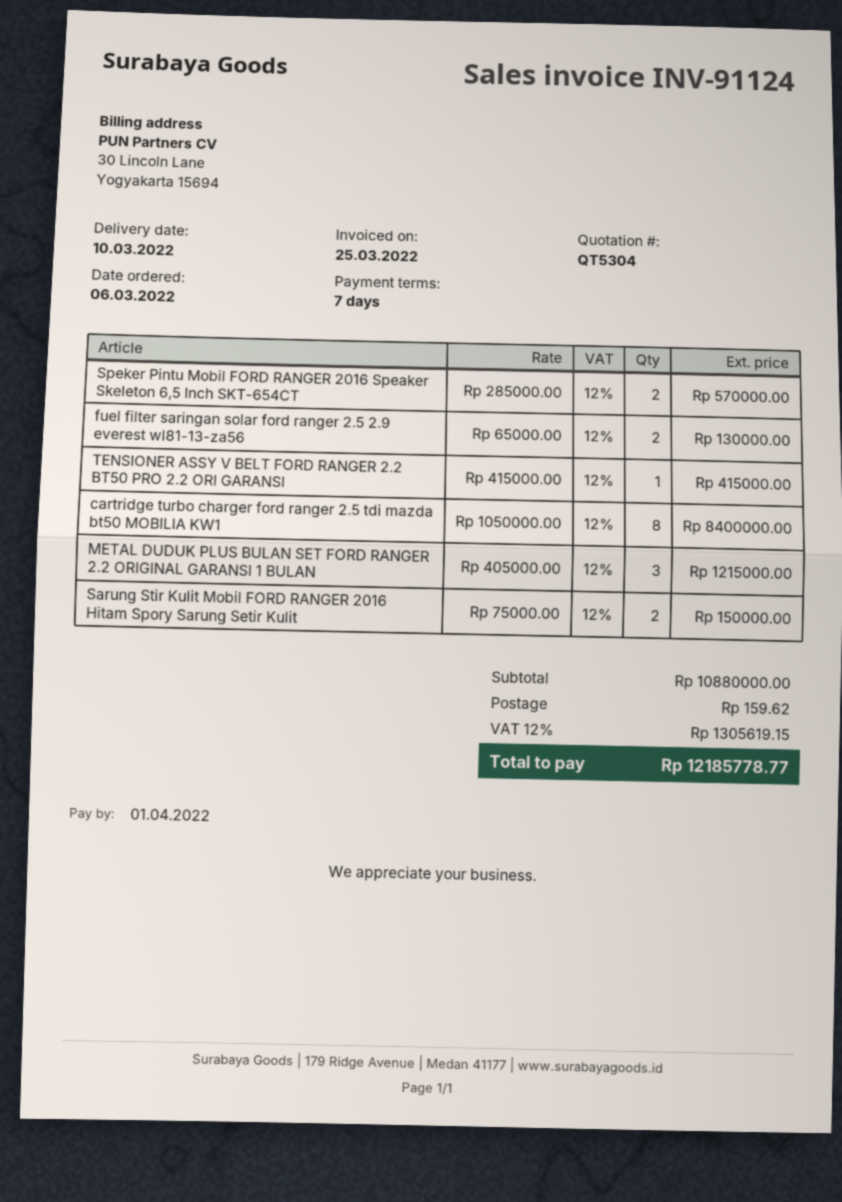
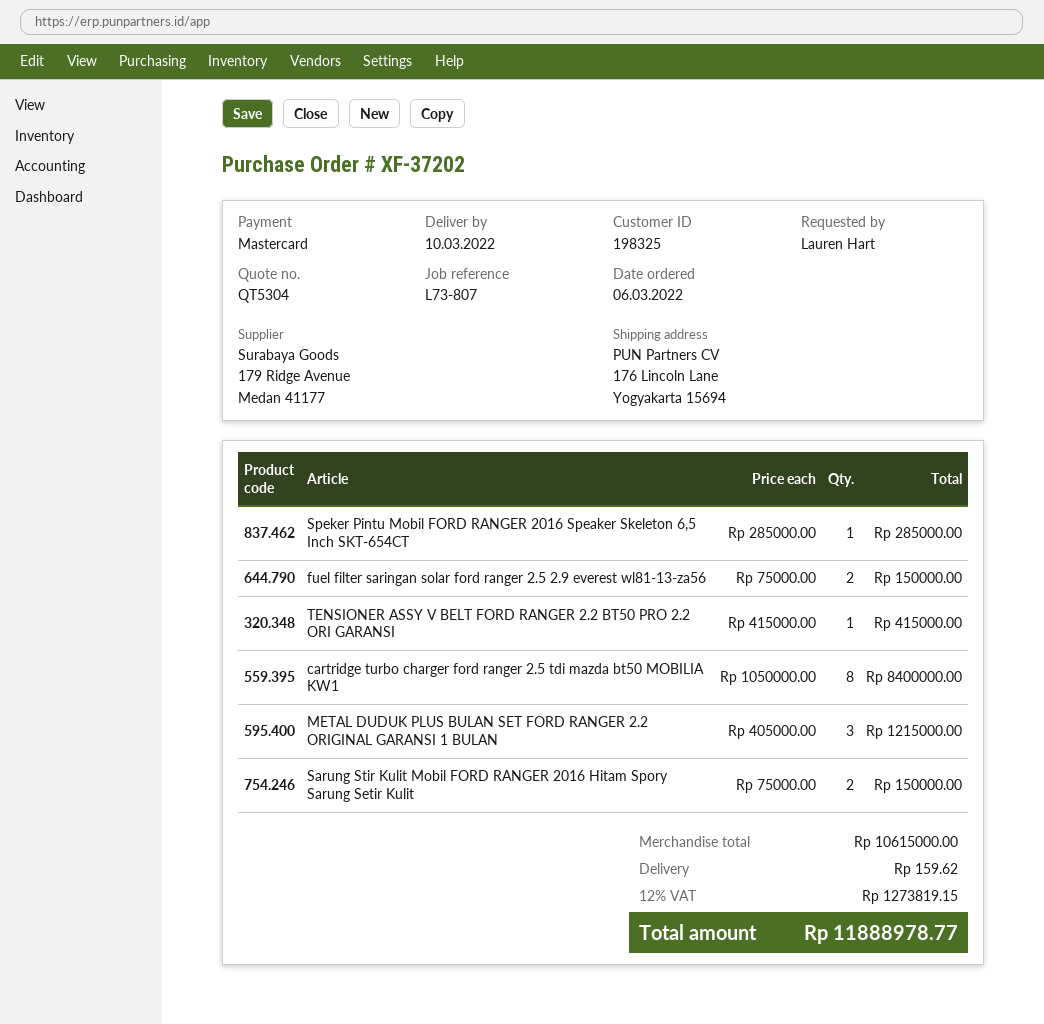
Speker Pintu Mobil FORD RANGER 2016 Speaker Skeleton 6,5 Inch SKT-654CT: 2 x 285000.00 = 570000.00 -> 1 x 285000.00 = 285000.00
fuel filter saringan solar ford ranger 2.5 2.9 everest wl81-13-za56: 2 x 65000.00 = 130000.00 -> 2 x 75000.00 = 150000.00
subtotal: 10880000.00 -> 10615000.00
tax: 12% = 1305619.15 -> 12% = 1273819.15
total: 12185778.77 -> 11888978.77

